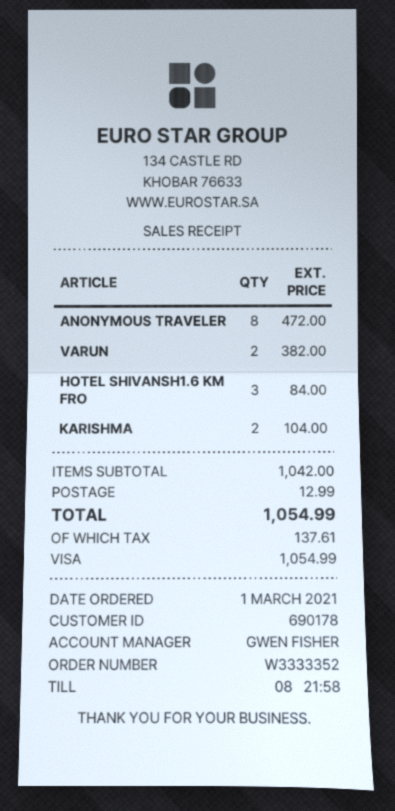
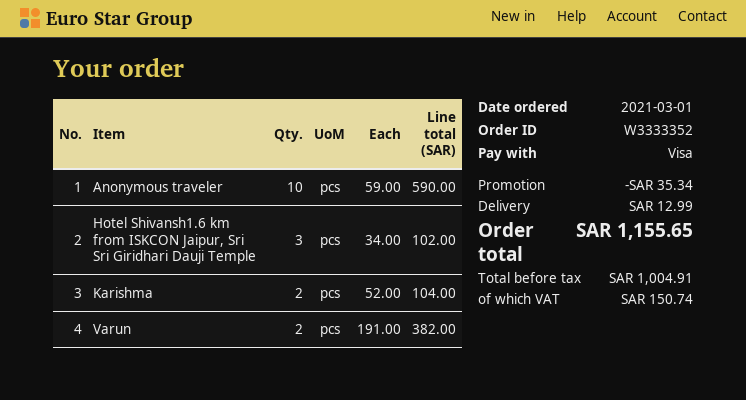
ANONYMOUS TRAVELER: 8 for 472.00 -> 10 for 590.00
HOTEL SHIVANSH1.6 KM FRO: 3 for 84.00 -> 3 for 102.00
discount: none -> 35.34
tax: 137.61 -> 150.74
total: 1054.99 -> 1155.65

